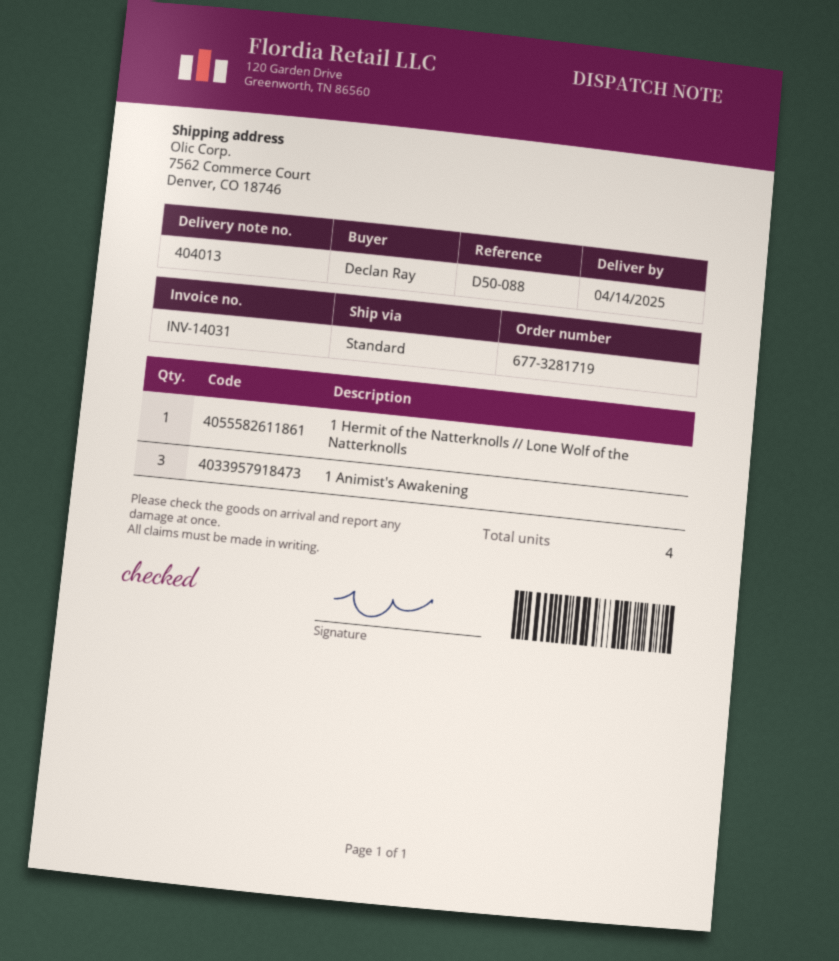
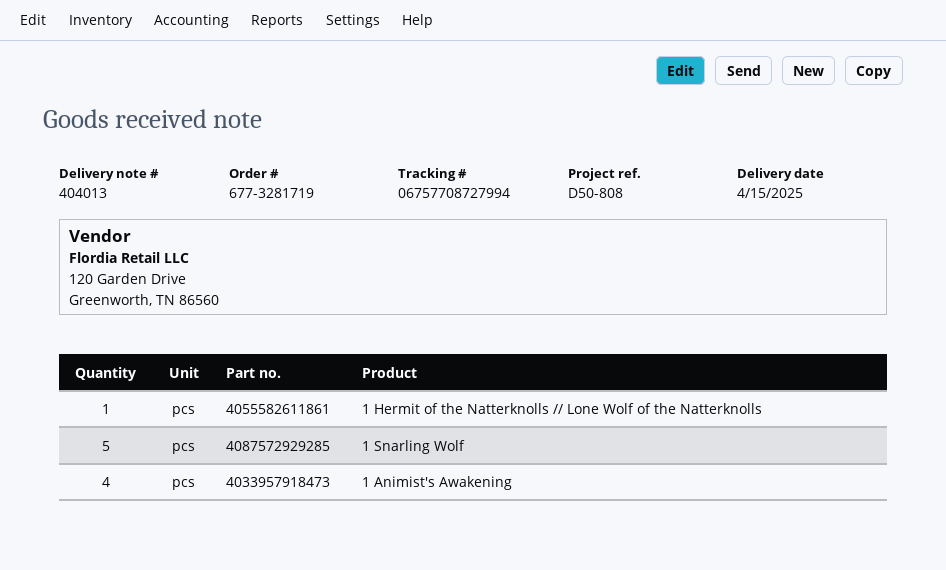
delivery date: 2025-04-14 -> 2025-04-15
reference: D50-088 -> D50-808
1 Animist's Awakening: 3 -> 4
1 Snarling Wolf: none -> 5

